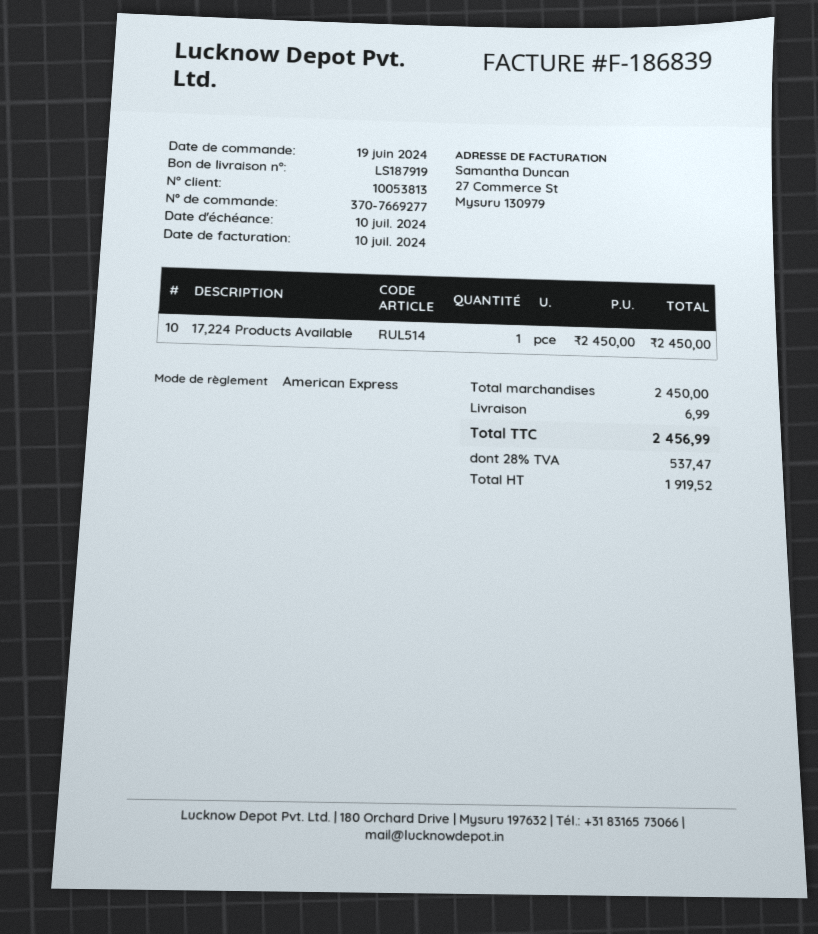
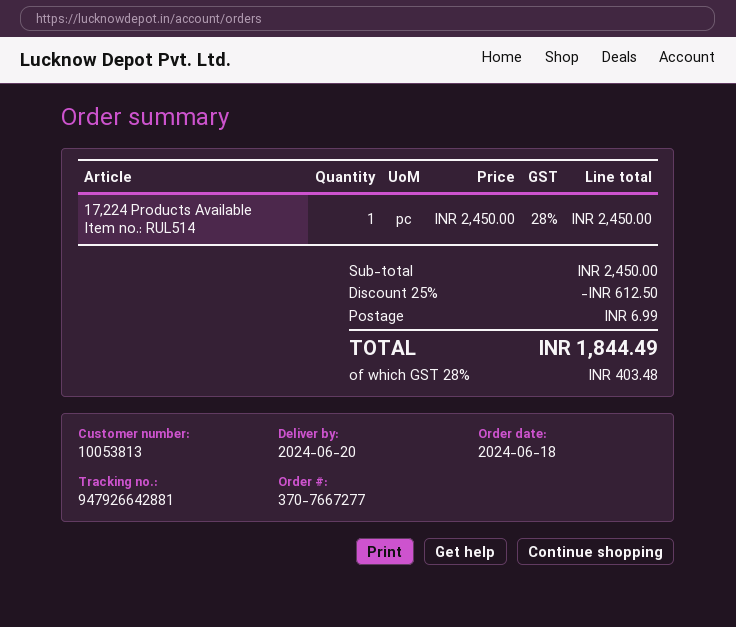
order number: 370-7669277 -> 370-7667277
order date: 2024-06-19 -> 2024-06-18
discount: none -> 25% = 612.50
tax: 28% = 537.47 -> 28% = 403.48
total: 2456.99 -> 1844.49

